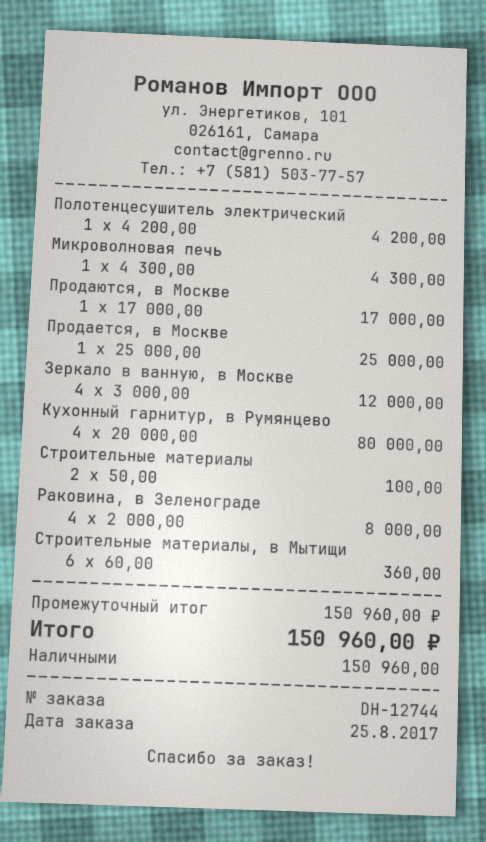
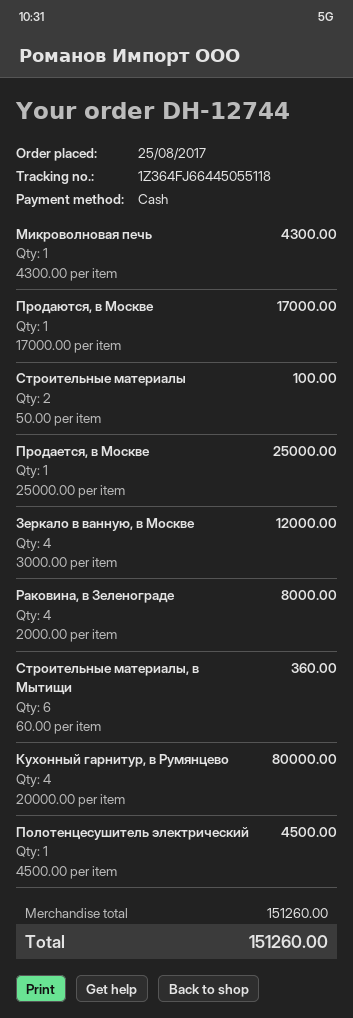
Полотенцесушитель электрический: 1 x 4200.00 = 4200.00 -> 1 x 4500.00 = 4500.00
subtotal: 150960.00 -> 151260.00
total: 150960.00 -> 151260.00

